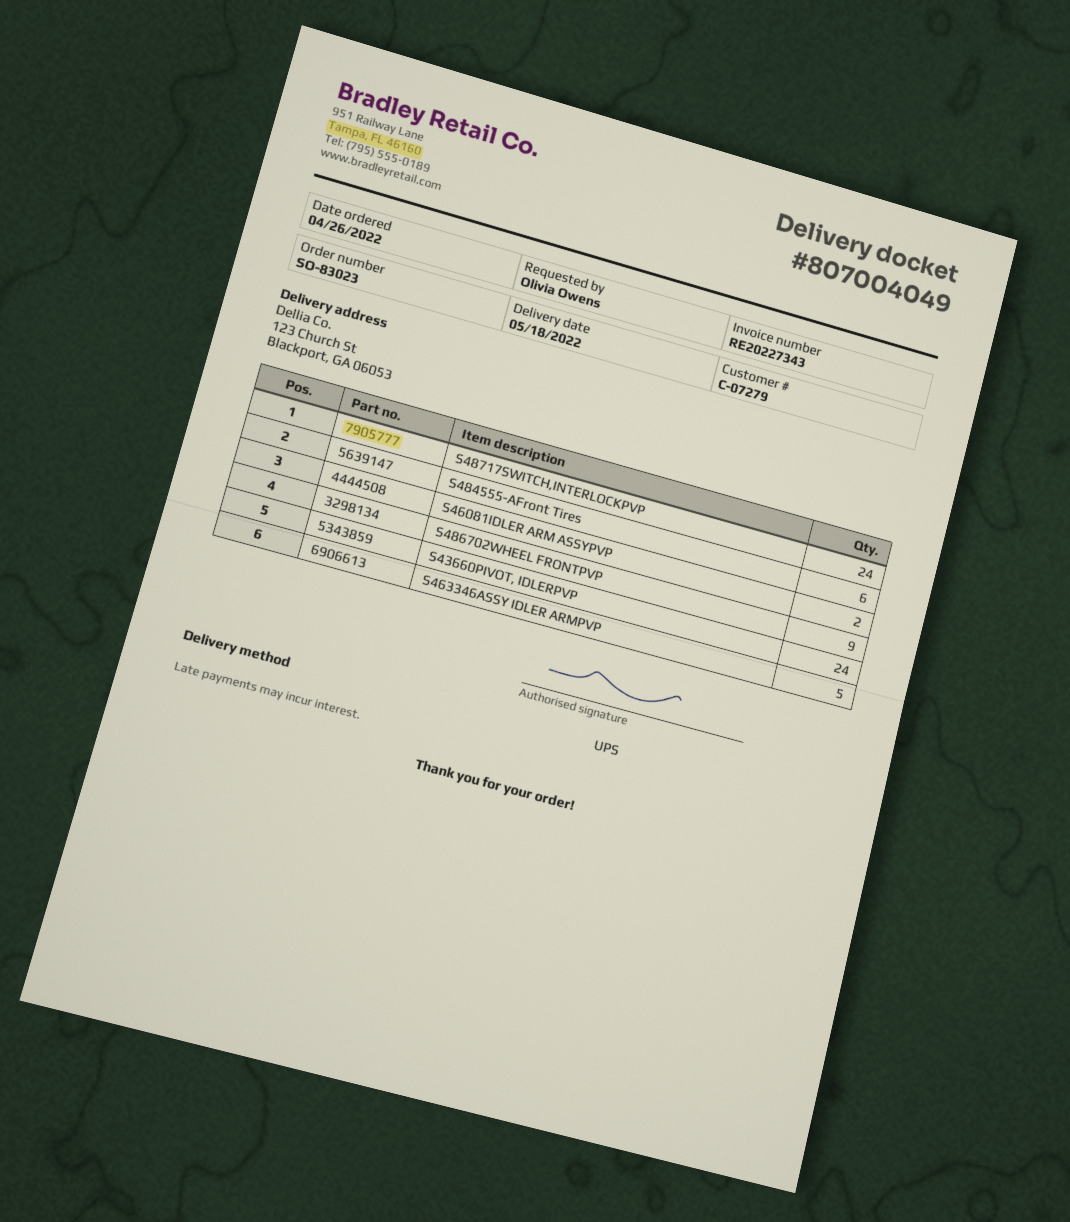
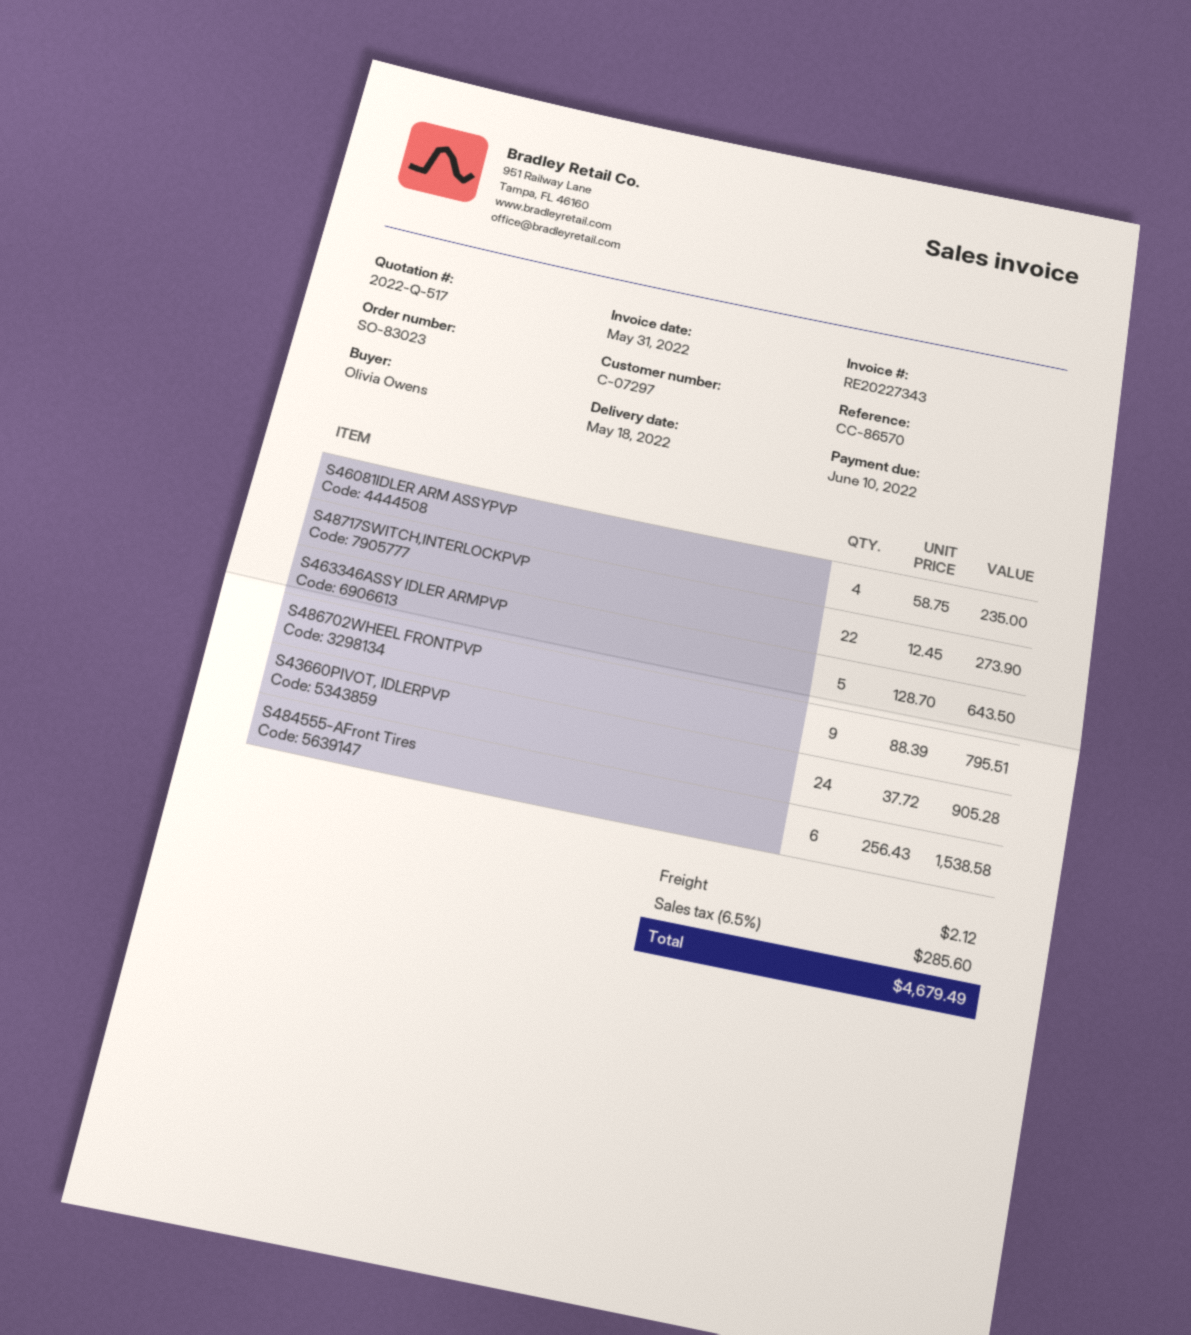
customer number: C-07279 -> C-07297
S48717SWITCH,INTERLOCKPVP: 24 -> 22
S46081IDLER ARM ASSYPVP: 2 -> 4

